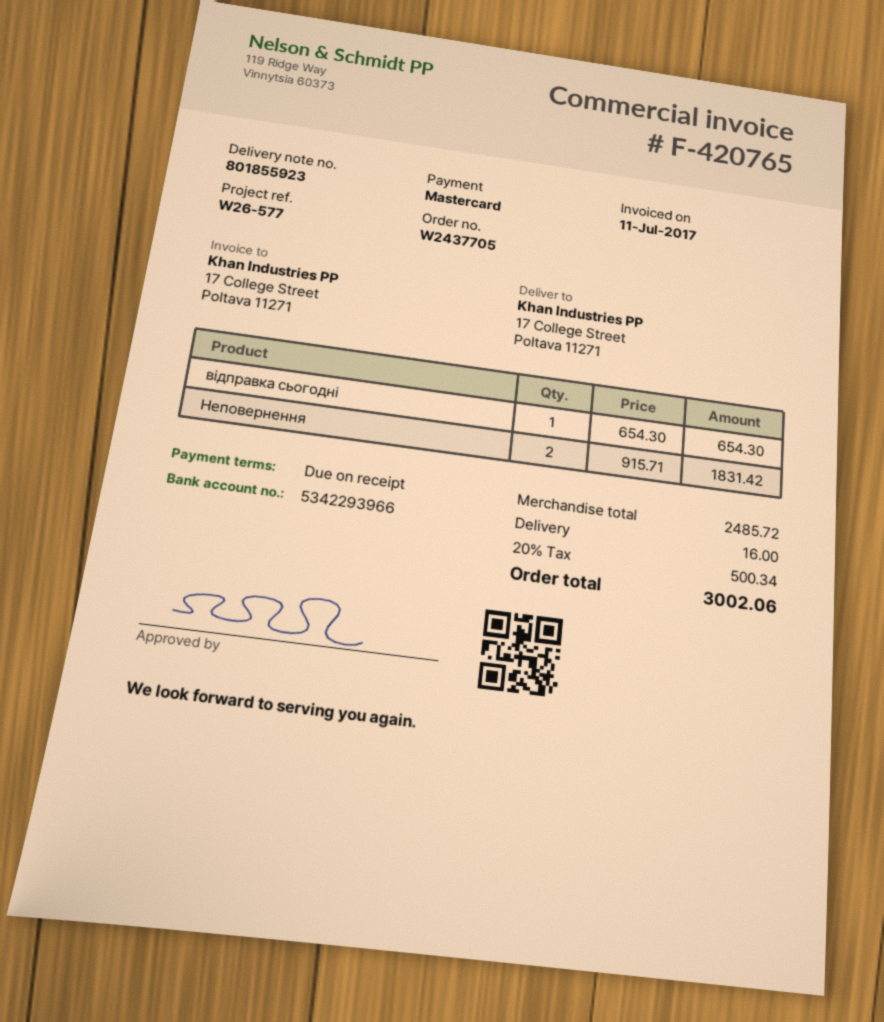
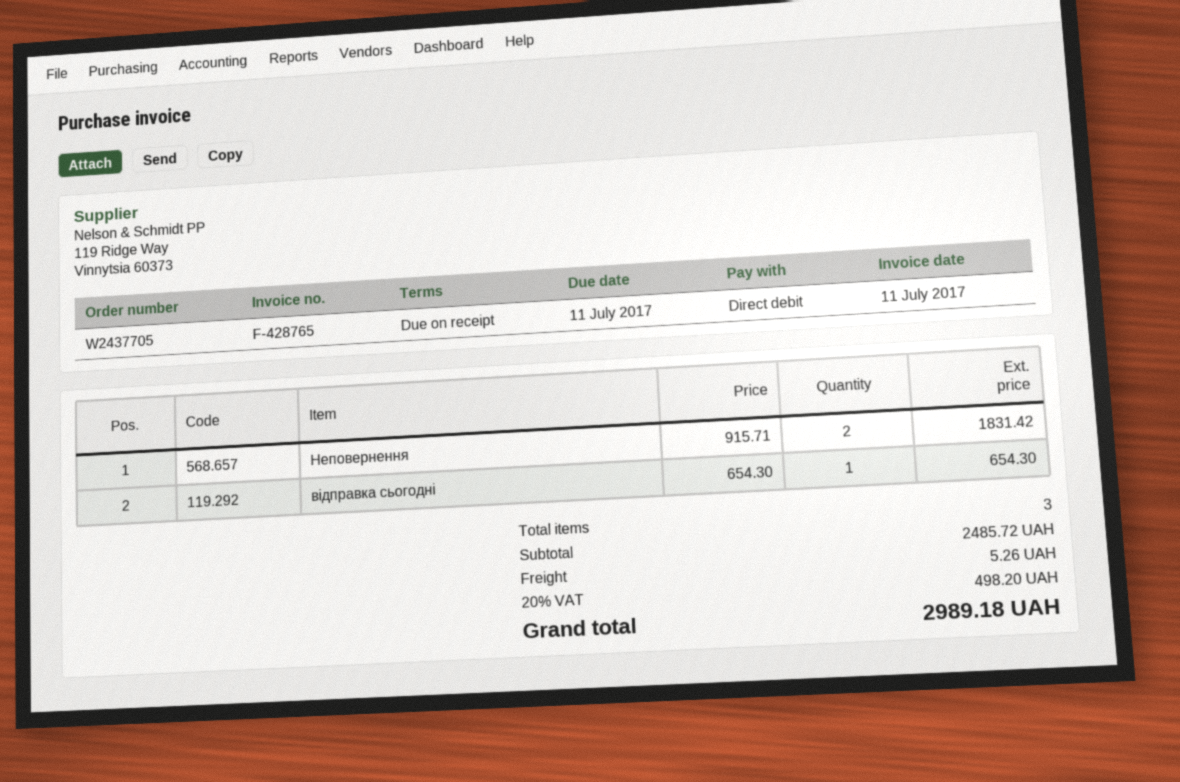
invoice number: F-420765 -> F-428765
payment method: Mastercard -> direct debit
shipping: 16.00 -> 5.26
tax: 20% = 500.34 -> 20% = 498.20
total: 3002.06 -> 2989.18

